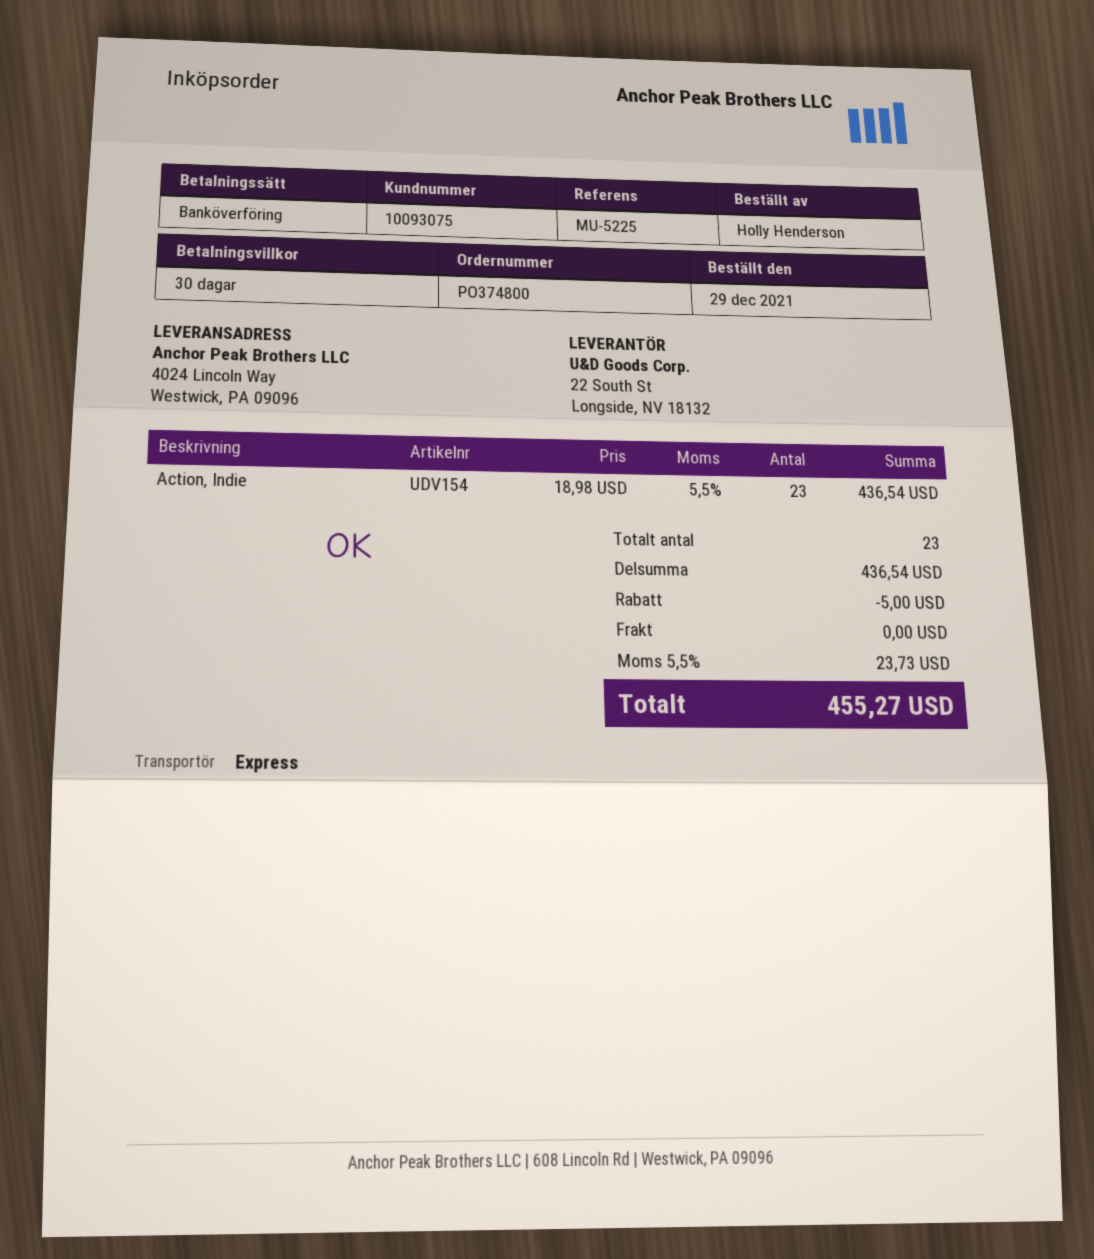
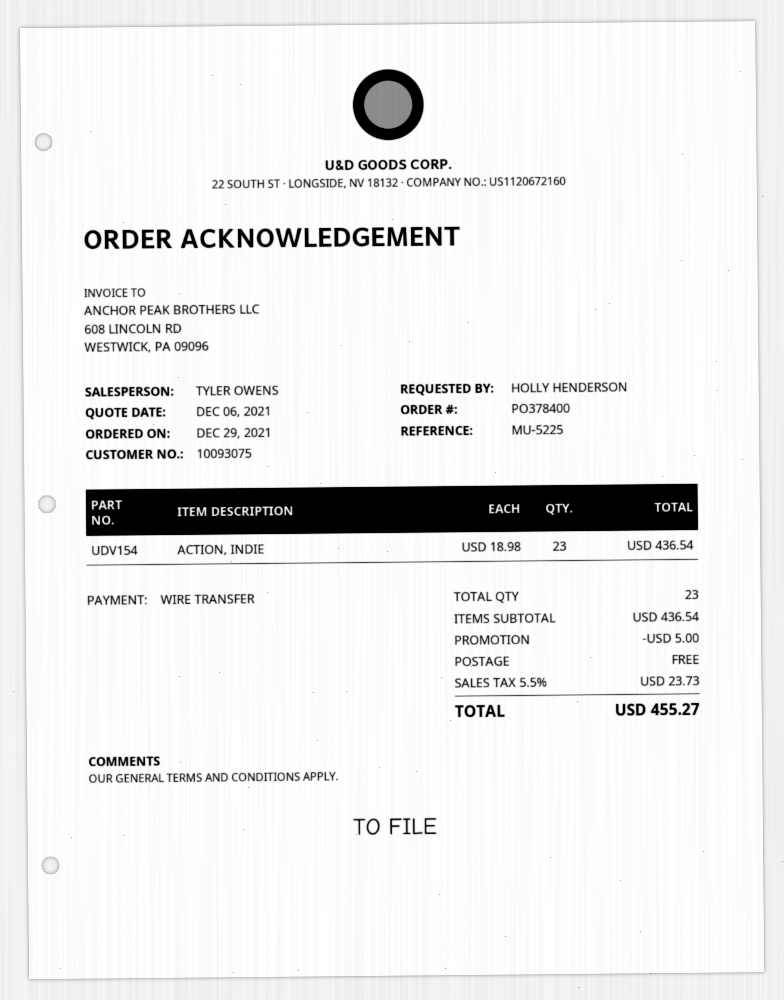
order number: PO374800 -> PO378400

